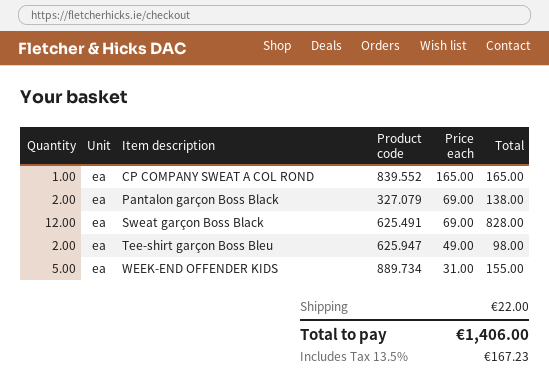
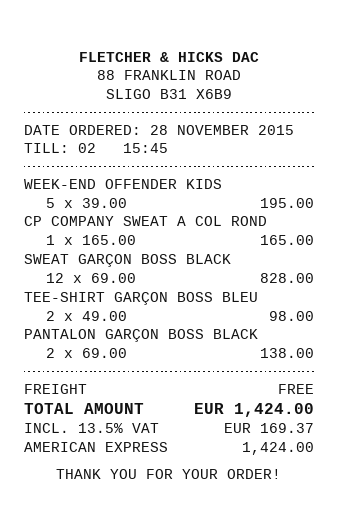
WEEK-END OFFENDER KIDS: 5 x 31.00 = 155.00 -> 5 x 39.00 = 195.00
shipping: 22.00 -> 0.00
tax: 13.5% = 167.23 -> 13.5% = 169.37
total: 1406.00 -> 1424.00

